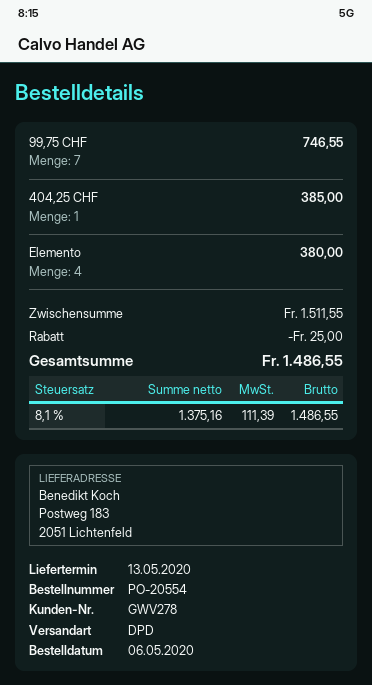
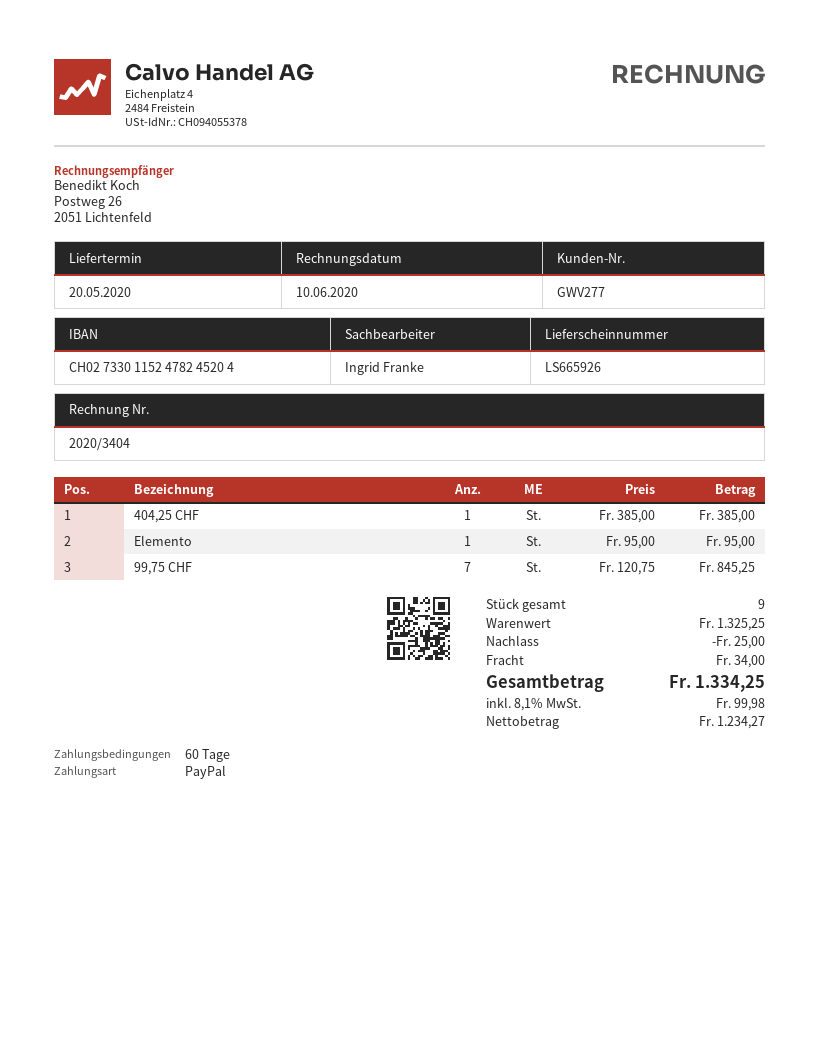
delivery date: 2020-05-13 -> 2020-05-20
customer number: GWV278 -> GWV277
99,75 CHF: 7 for 746.55 -> 7 for 845.25
Elemento: 4 for 380.00 -> 1 for 95.00
subtotal: 1511.55 -> 1325.25
shipping: none -> 34.00
net: 1375.16 -> 1234.27
tax: 8.1% = 111.39 -> 8.1% = 99.98
total: 1486.55 -> 1334.25

